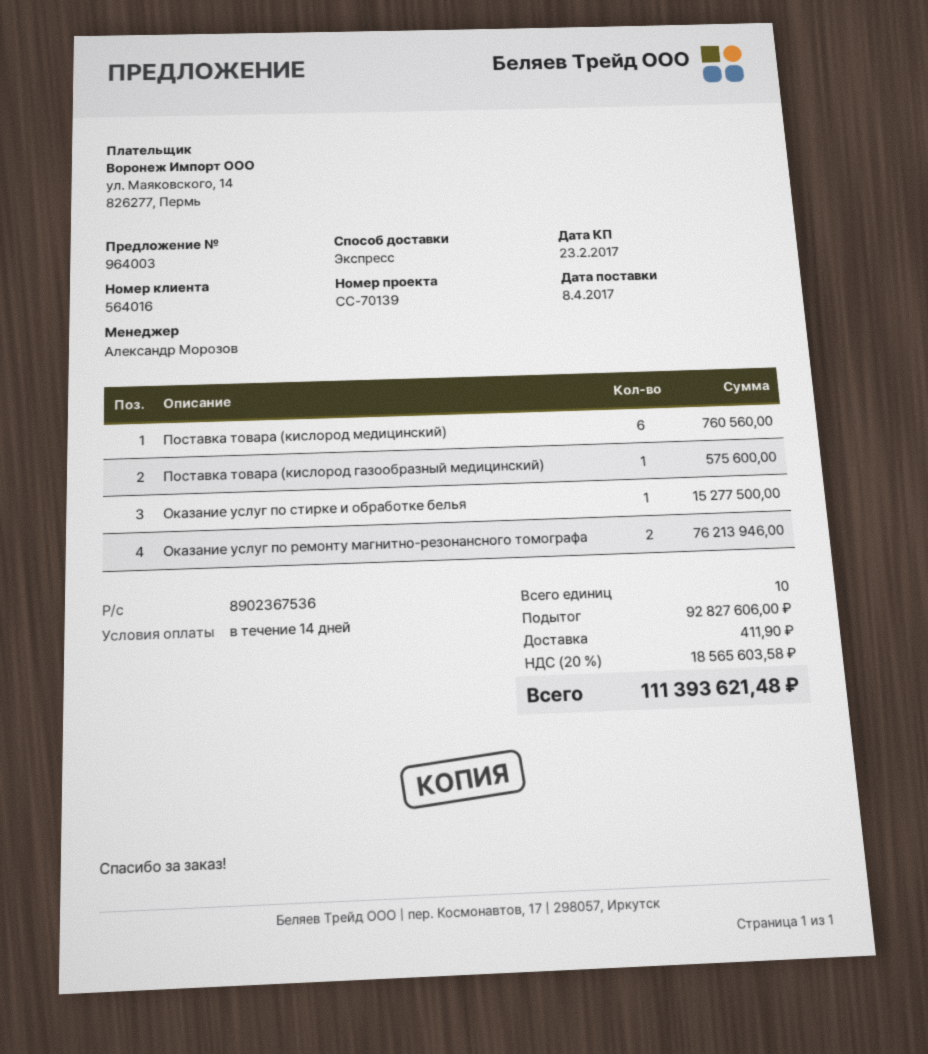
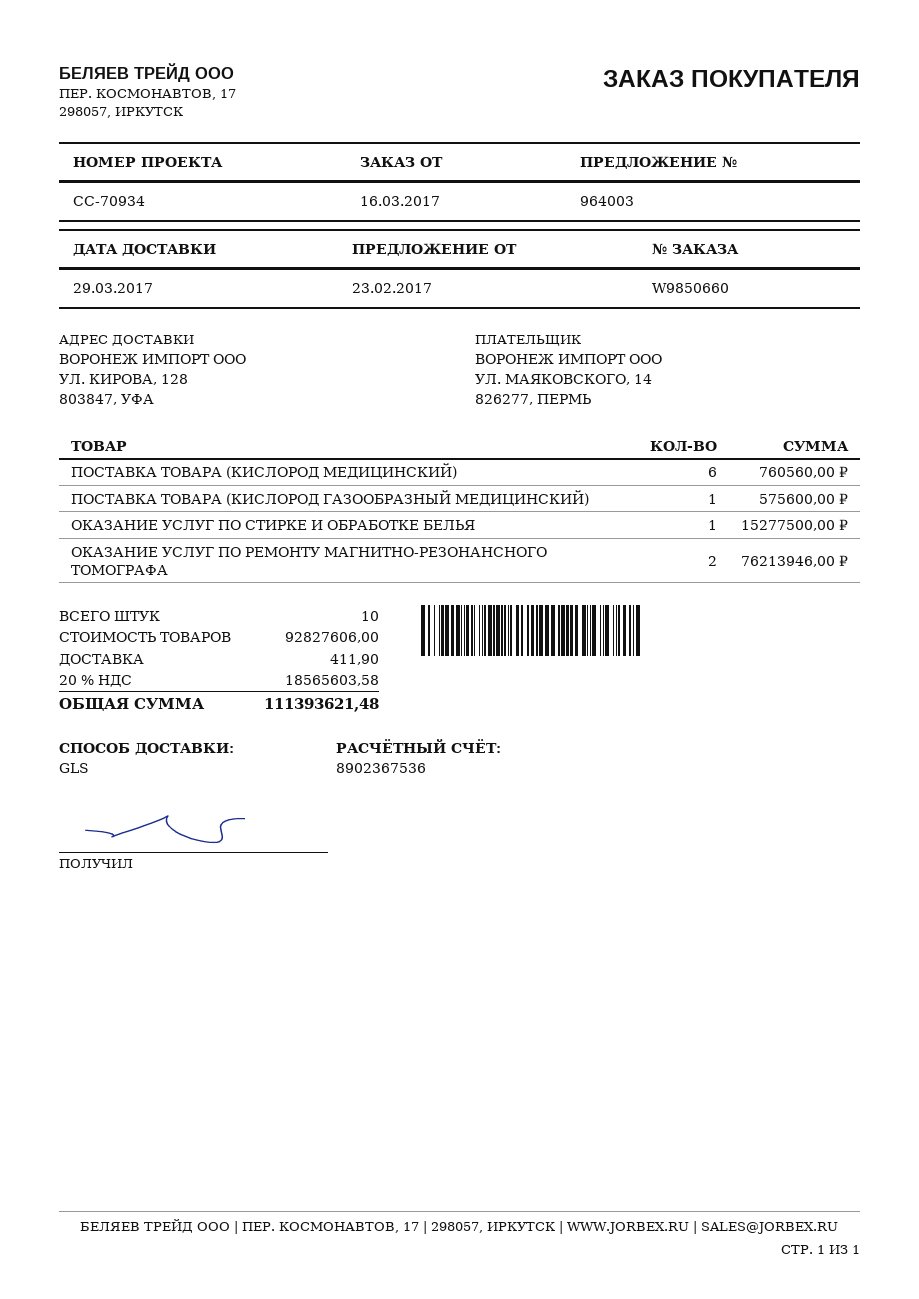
delivery date: 2017-04-08 -> 2017-03-29
reference: CC-70139 -> CC-70934
shipping method: express -> GLS

